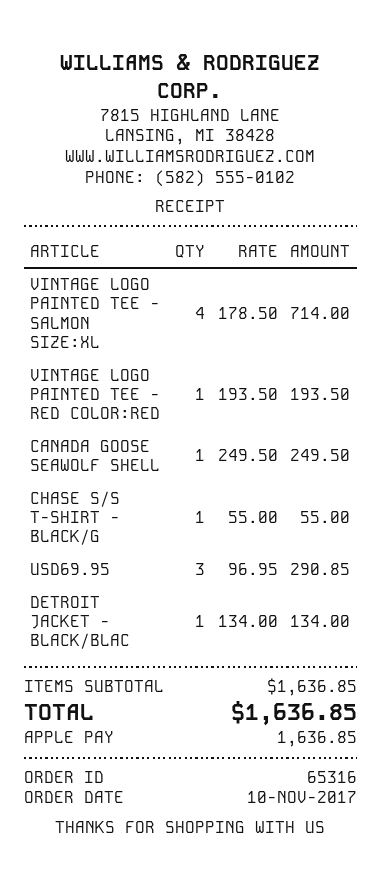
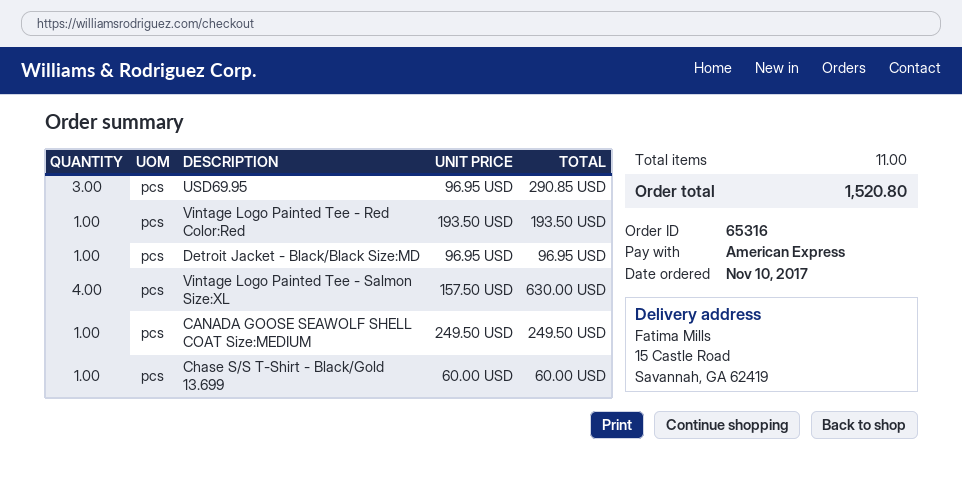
payment method: Apple Pay -> American Express
VINTAGE LOGO PAINTED TEE - SALMON SIZE:XL: 4 x 178.50 = 714.00 -> 4 x 157.50 = 630.00
CHASE S/S T-SHIRT - BLACK/G: 1 x 55.00 = 55.00 -> 1 x 60.00 = 60.00
DETROIT JACKET - BLACK/BLAC: 1 x 134.00 = 134.00 -> 1 x 96.95 = 96.95
total: 1636.85 -> 1520.80

